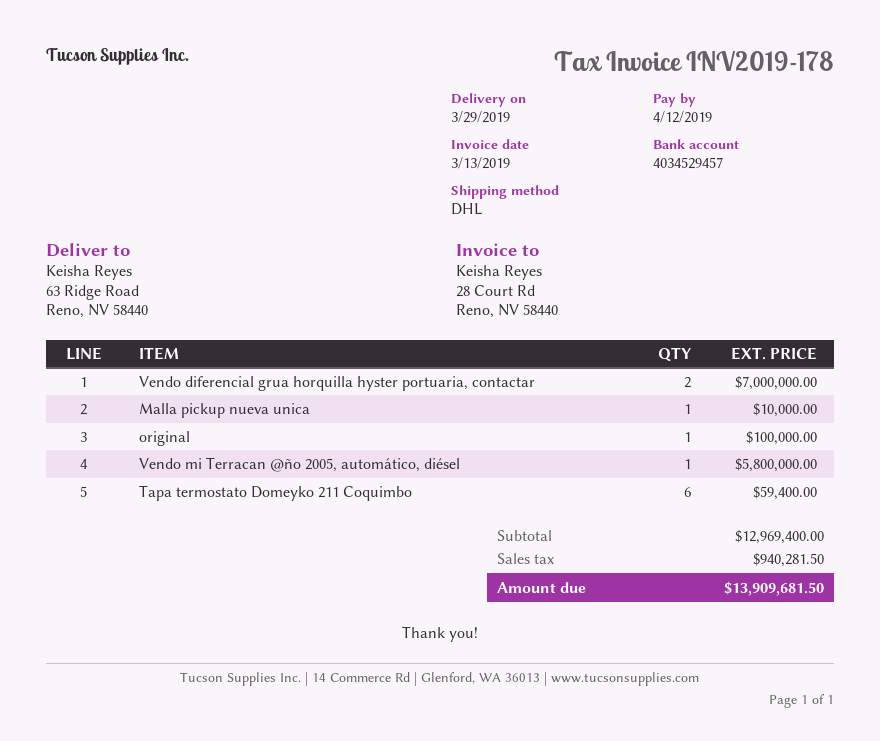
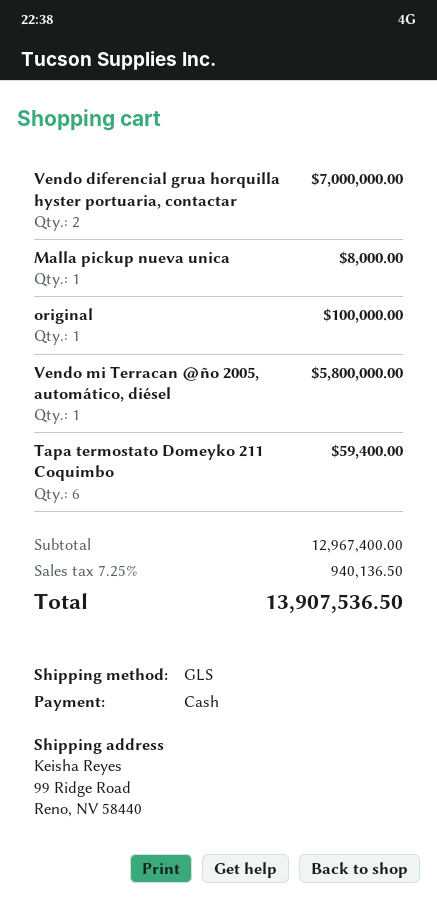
shipping method: DHL -> GLS
ship to: 63 Ridge Road, Reno, NV 58440 -> 99 Ridge Road, Reno, NV 58440
Malla pickup nueva unica: 1 for 10000.00 -> 1 for 8000.00
subtotal: 12969400.00 -> 12967400.00
tax: 940281.50 -> 940136.50
total: 13909681.50 -> 13907536.50

